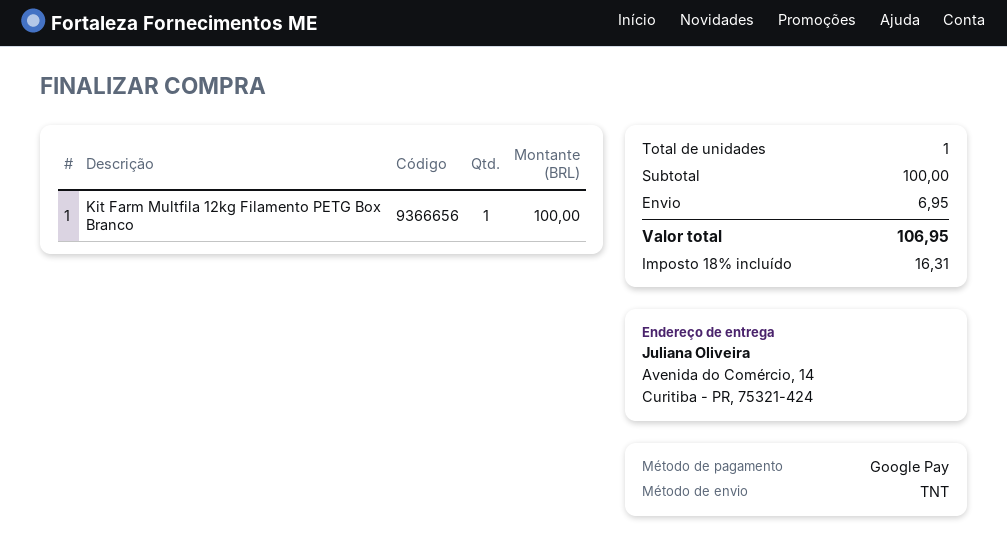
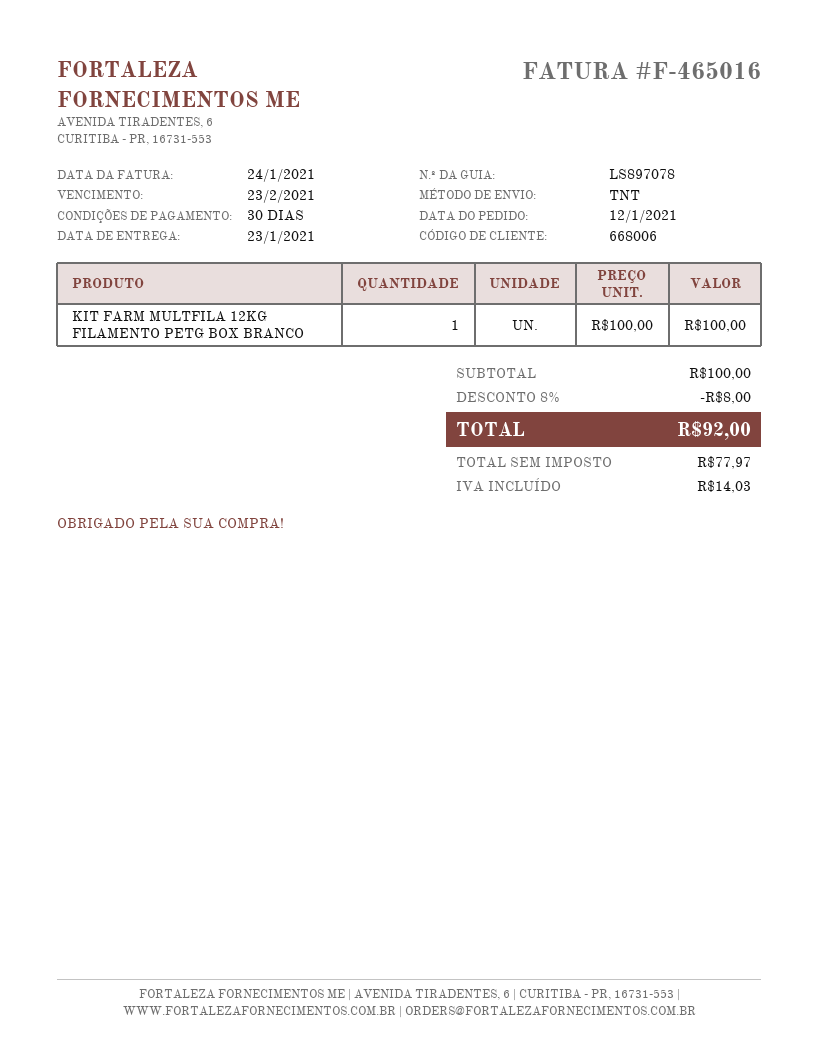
discount: none -> 8% = 8.00
shipping: 6.95 -> none
tax: 16.31 -> 14.03
total: 106.95 -> 92.00

